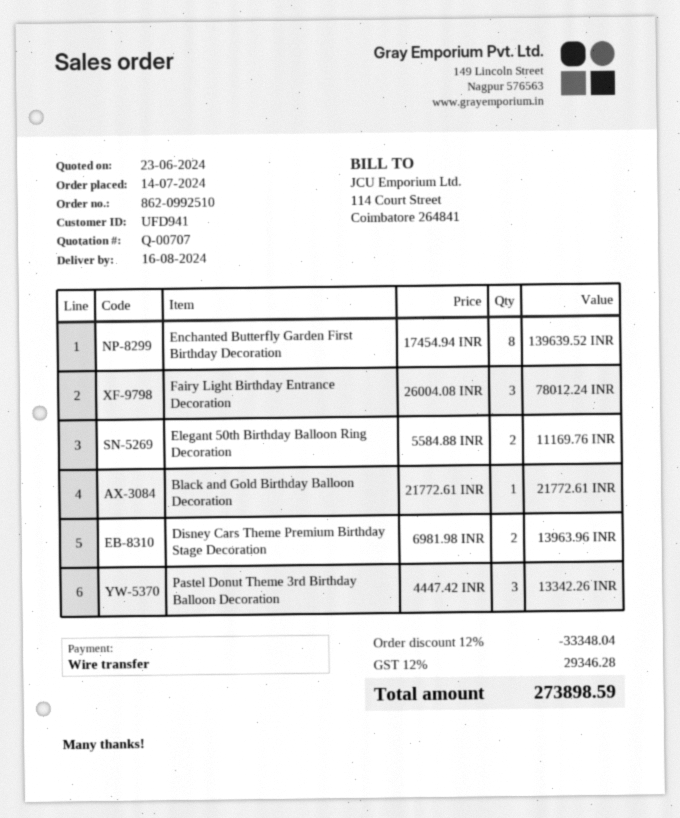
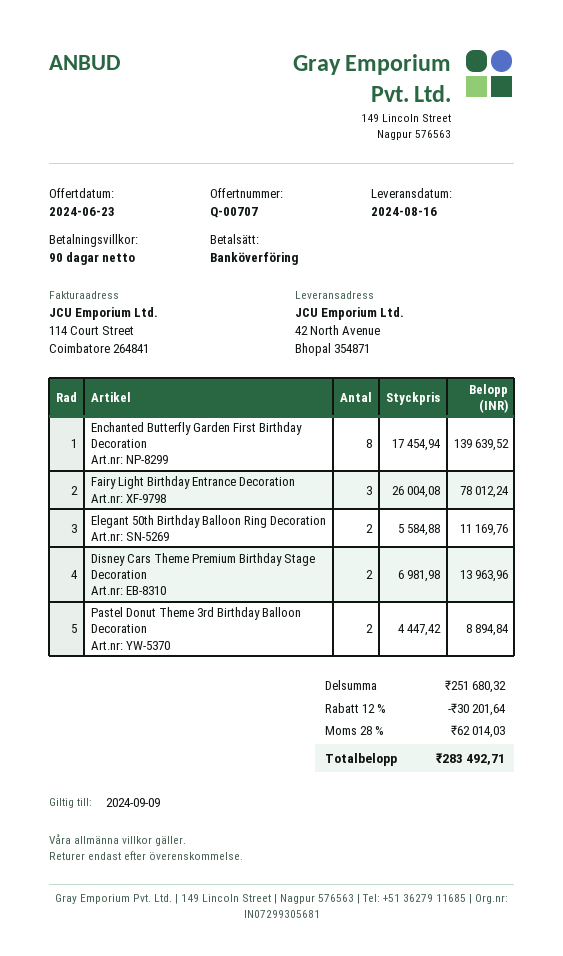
Black and Gold Birthday Balloon Decoration: 1 x 21772.61 = 21772.61 -> none
Pastel Donut Theme 3rd Birthday Balloon Decoration: 3 x 4447.42 = 13342.26 -> 2 x 4447.42 = 8894.84
discount: 12% = 33348.04 -> 12% = 30201.64
tax: 12% = 29346.28 -> 28% = 62014.03
total: 273898.59 -> 283492.71

